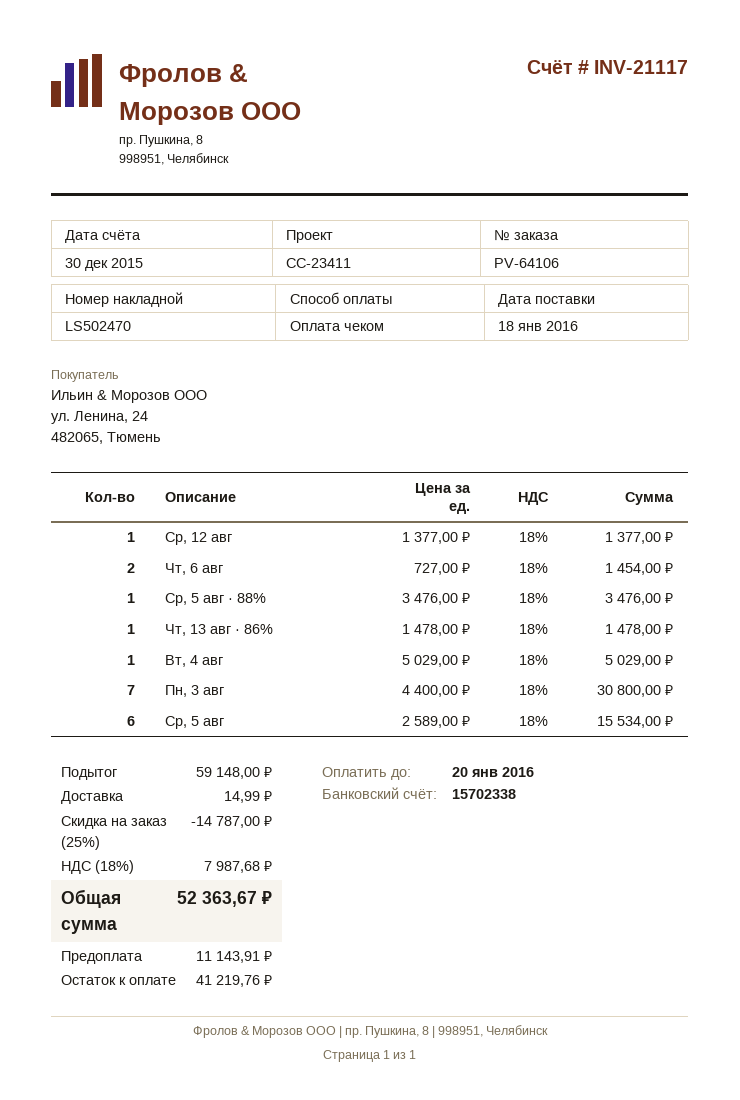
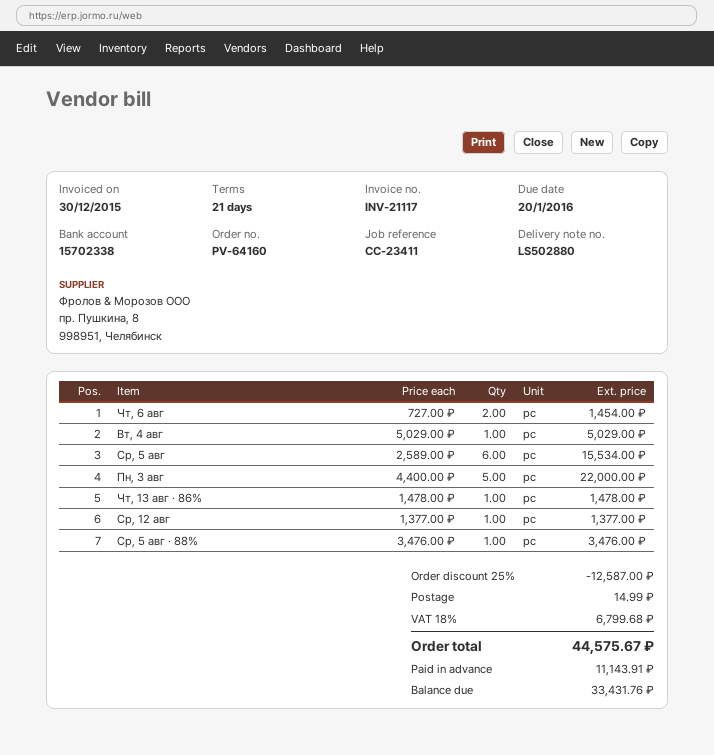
order number: PV-64106 -> PV-64160
delivery note number: LS502470 -> LS502880
Пн, 3 авг: 7 x 4400.00 = 30800.00 -> 5 x 4400.00 = 22000.00
discount: 25% = 14787.00 -> 25% = 12587.00
tax: 18% = 7987.68 -> 18% = 6799.68
total: 52363.67 -> 44575.67
balance: 41219.76 -> 33431.76

